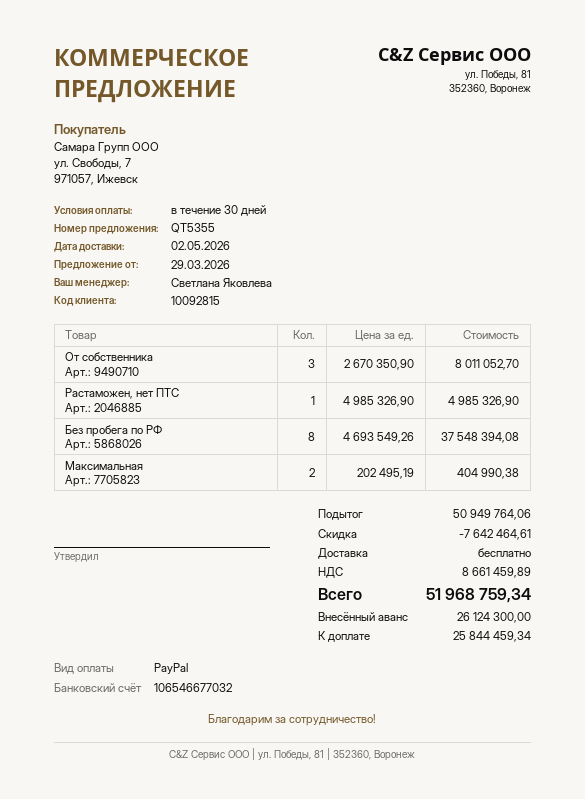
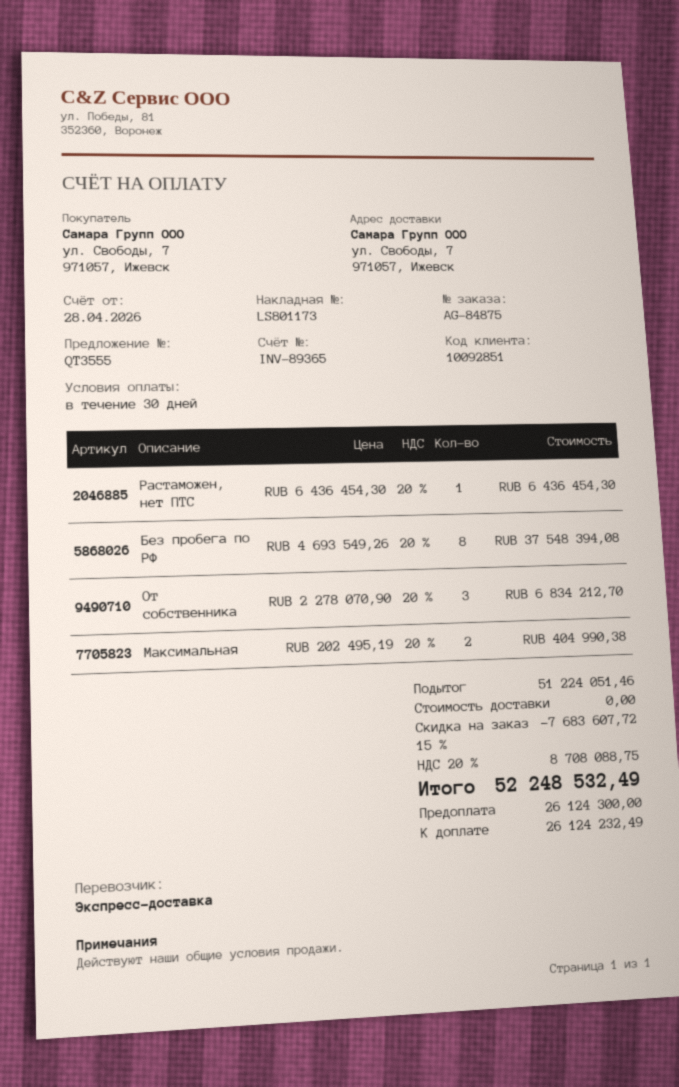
quote number: QT5355 -> QT3555
customer number: 10092815 -> 10092851
От собственника: 3 x 2670350.90 = 8011052.70 -> 3 x 2278070.90 = 6834212.70
Растаможен, нет ПТС: 1 x 4985326.90 = 4985326.90 -> 1 x 6436454.30 = 6436454.30
subtotal: 50949764.06 -> 51224051.46
discount: 7642464.61 -> 7683607.72
tax: 8661459.89 -> 8708088.75
total: 51968759.34 -> 52248532.49
balance: 25844459.34 -> 26124232.49

